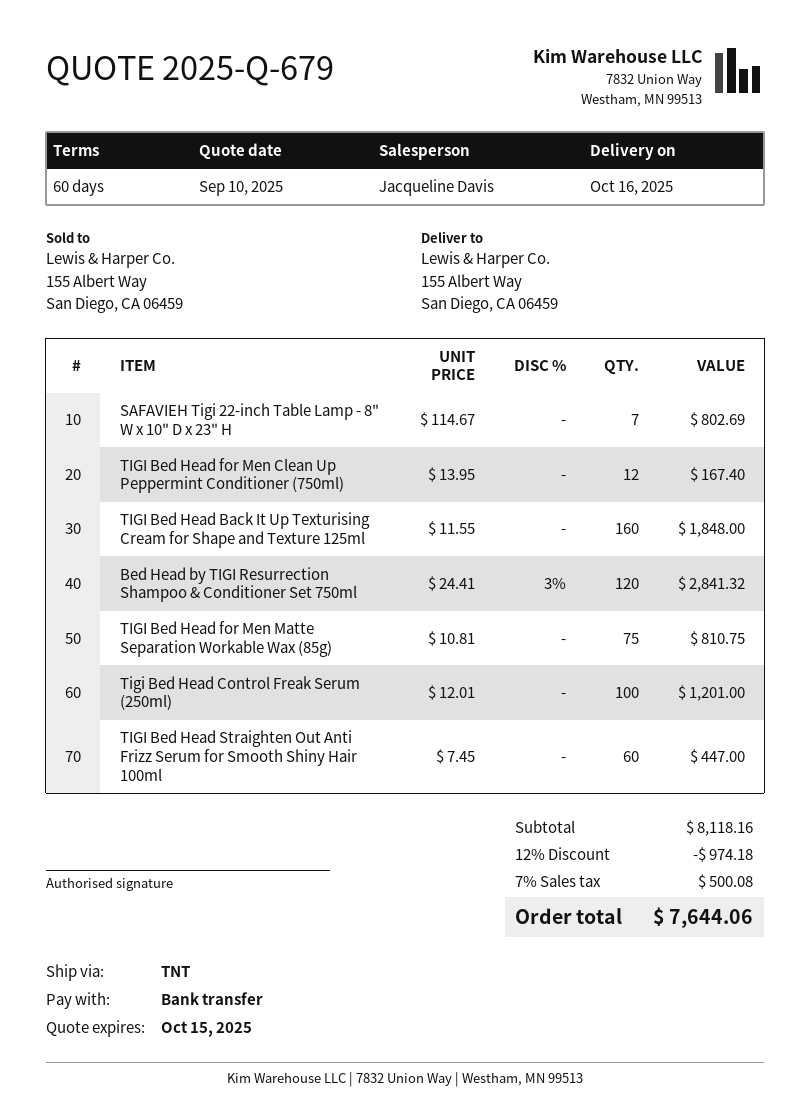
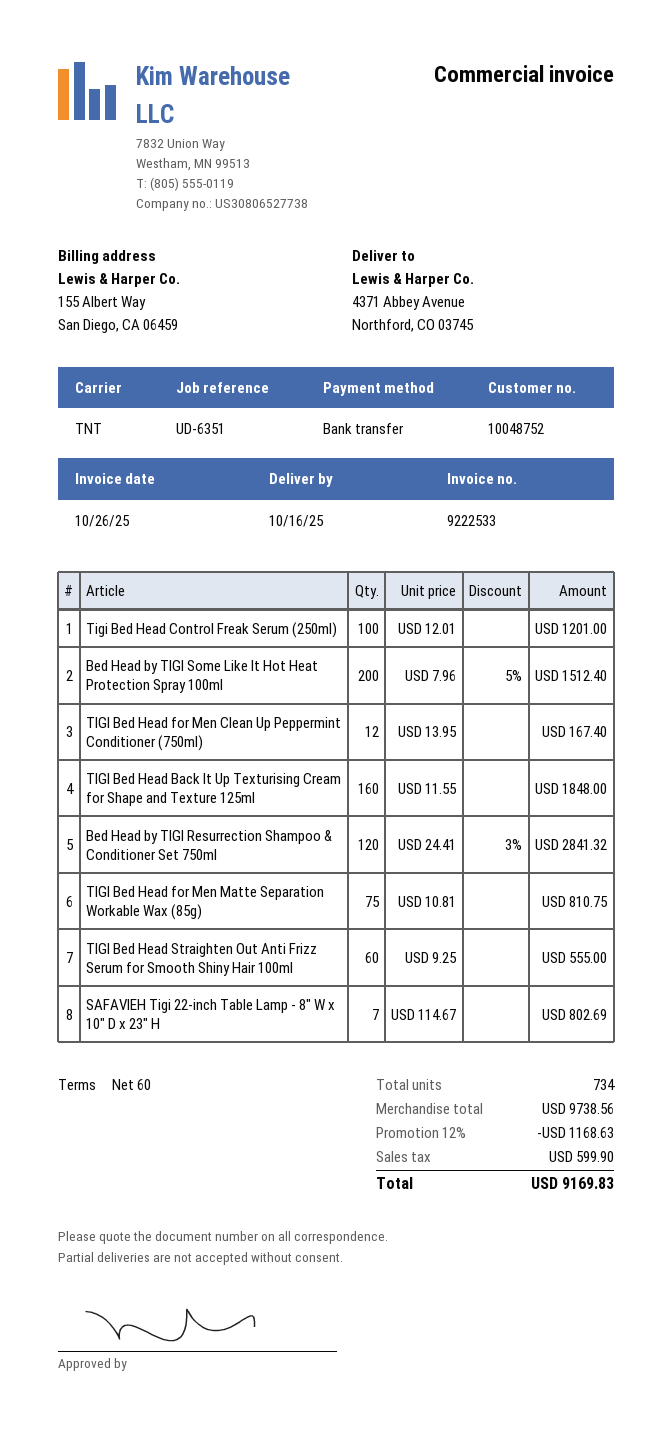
ship to: 155 Albert Way, San Diego, CA 06459 -> 4371 Abbey Avenue, Northford, CO 03745
TIGI Bed Head Straighten Out Anti Frizz Serum for Smooth Shiny Hair 100ml: 60 x 7.45 = 447.00 -> 60 x 9.25 = 555.00
Bed Head by TIGI Some Like It Hot Heat Protection Spray 100ml: none -> 200 x 7.96 - 5% = 1512.40
subtotal: 8118.16 -> 9738.56
discount: 12% = 974.18 -> 12% = 1168.63
tax: 500.08 -> 599.90
total: 7644.06 -> 9169.83

